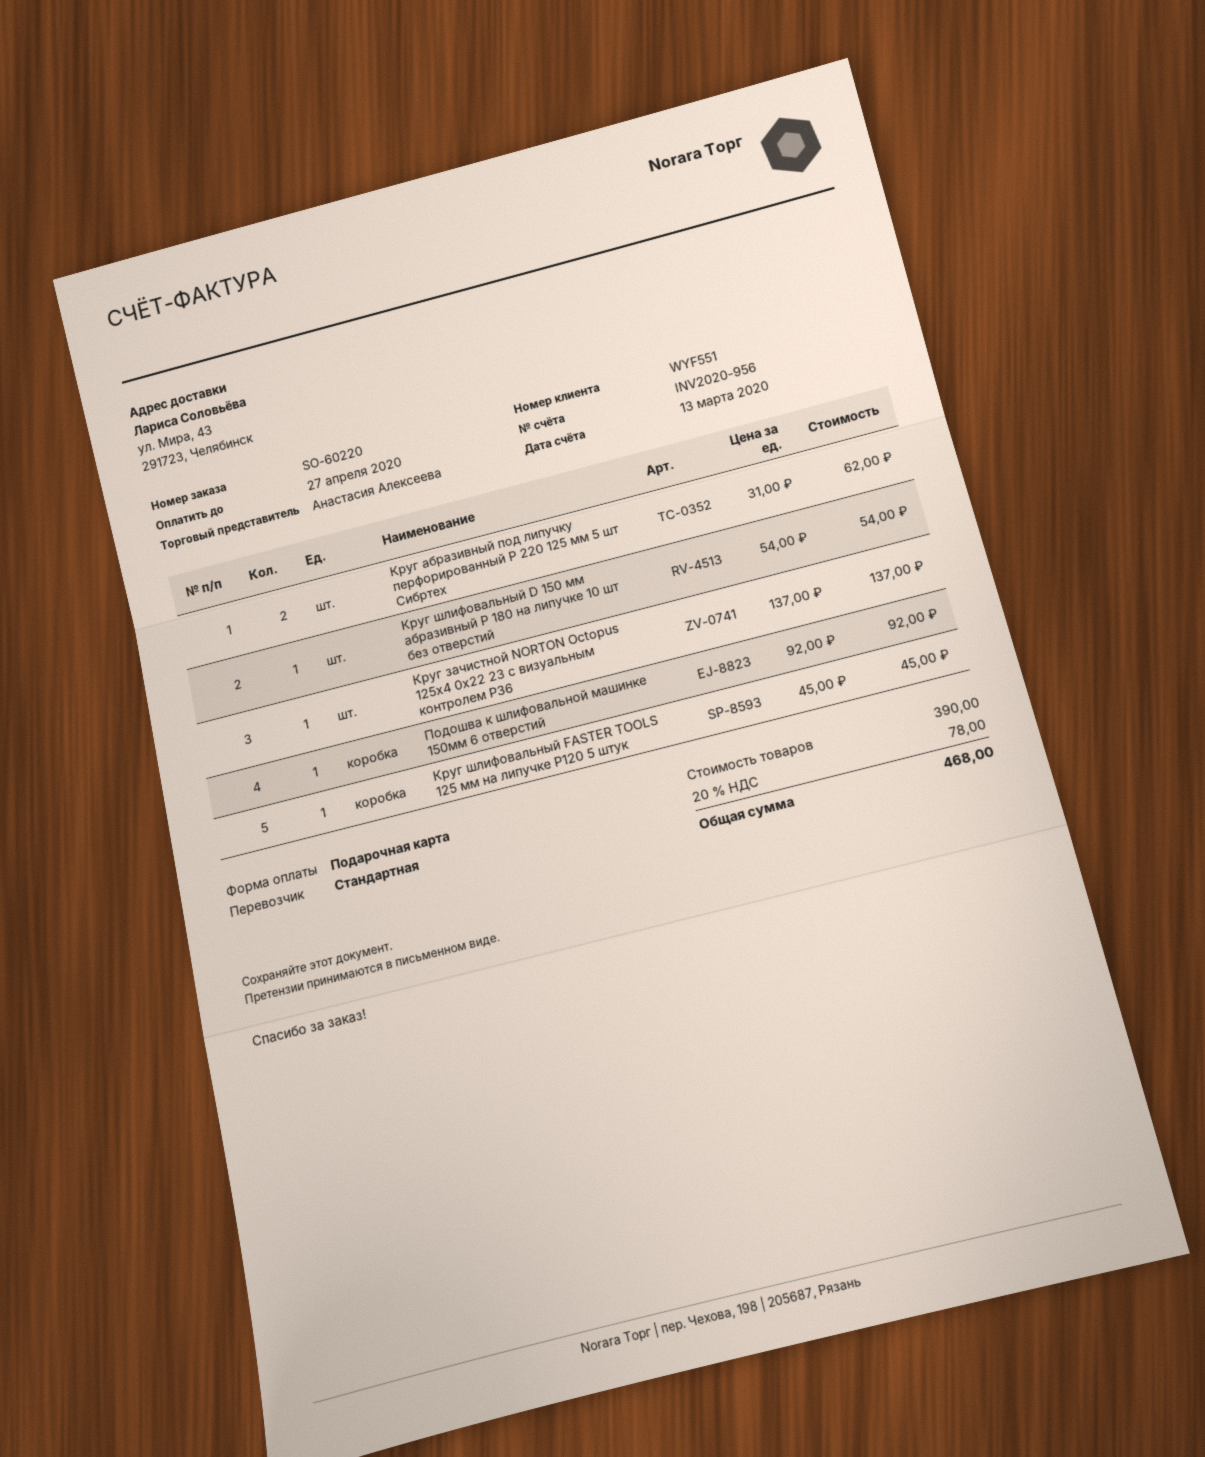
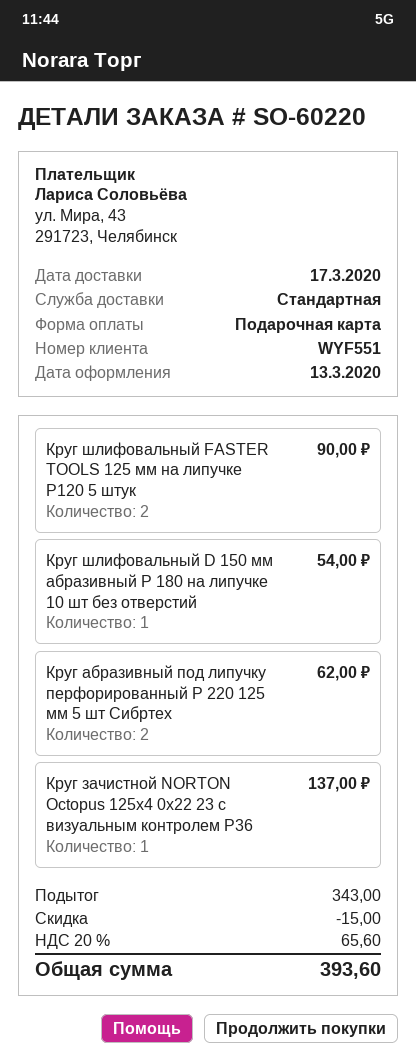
Подошва к шлифовальной машинке 150мм 6 отверстий: 1 for 92.00 -> none
Круг шлифовальный FASTER TOOLS 125 мм на липучке P120 5 штук: 1 for 45.00 -> 2 for 90.00
subtotal: 390.00 -> 343.00
discount: none -> 15.00
tax: 20% = 78.00 -> 20% = 65.60
total: 468.00 -> 393.60

